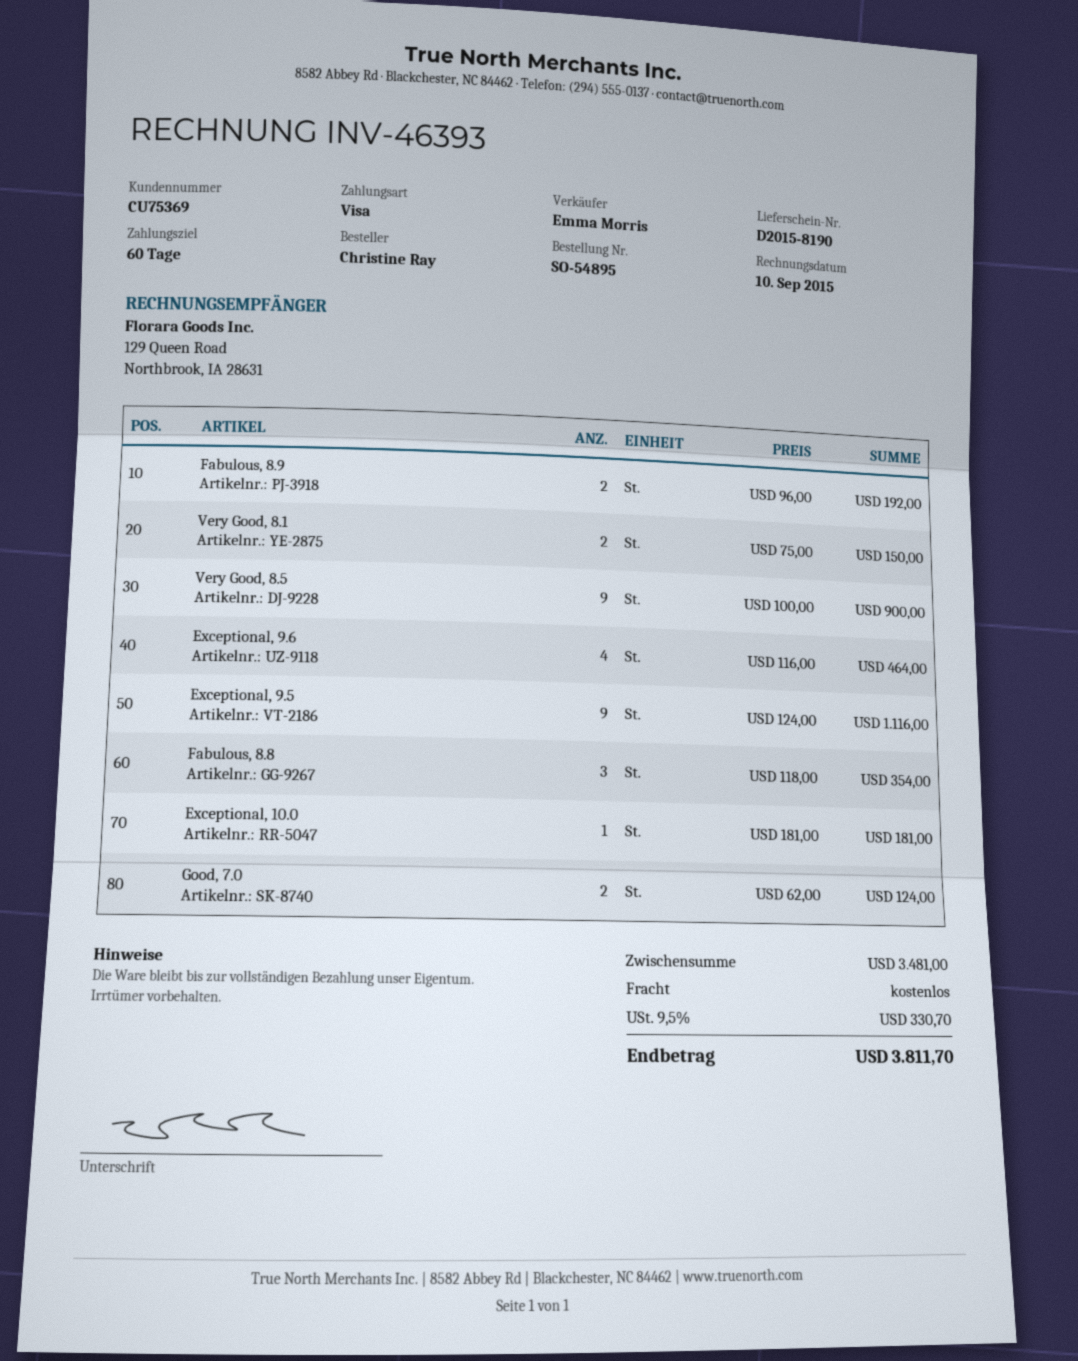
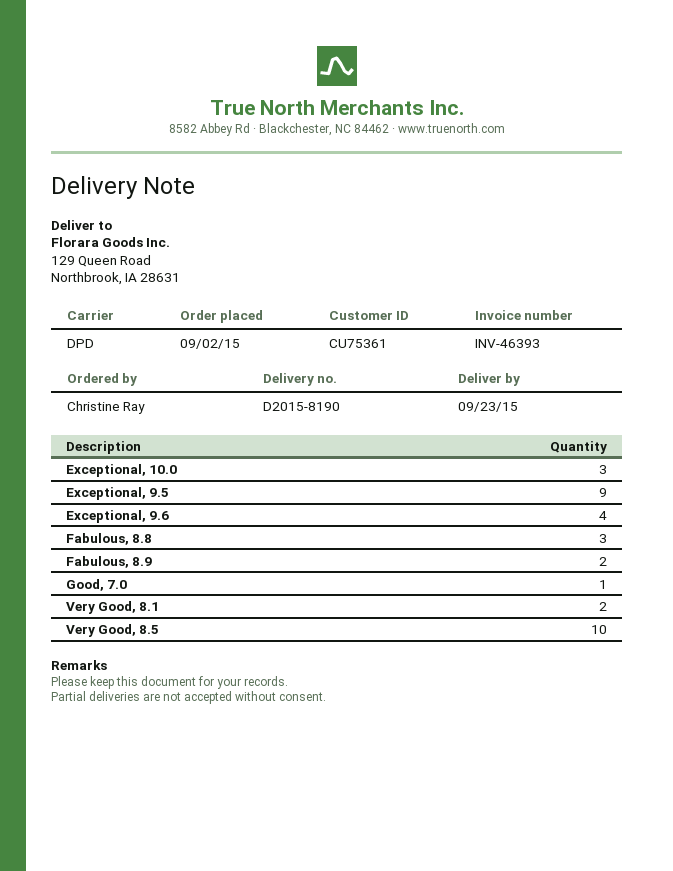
customer number: CU75369 -> CU75361
Very Good, 8.5: 9 -> 10
Exceptional, 10.0: 1 -> 3
Good, 7.0: 2 -> 1

